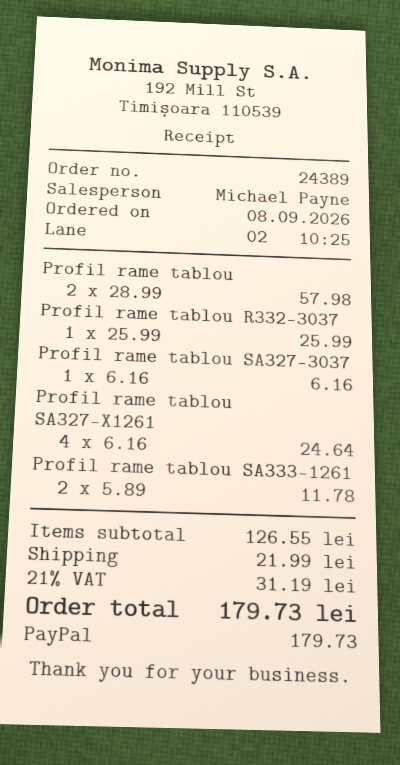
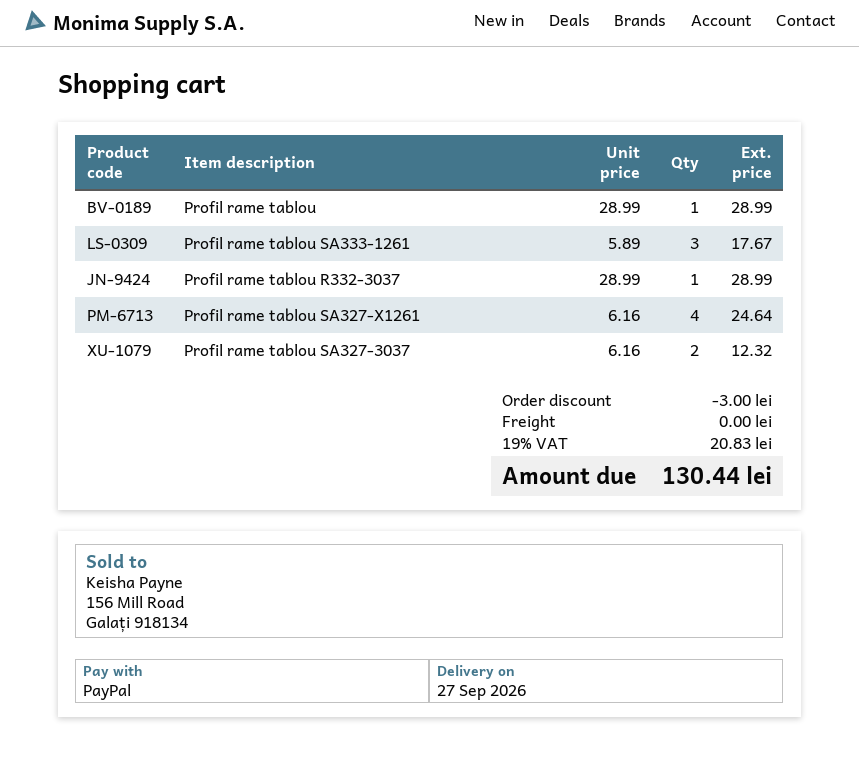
Profil rame tablou: 2 x 28.99 = 57.98 -> 1 x 28.99 = 28.99
Profil rame tablou R332-3037: 1 x 25.99 = 25.99 -> 1 x 28.99 = 28.99
Profil rame tablou SA327-3037: 1 x 6.16 = 6.16 -> 2 x 6.16 = 12.32
Profil rame tablou SA333-1261: 2 x 5.89 = 11.78 -> 3 x 5.89 = 17.67
discount: none -> 3.00
shipping: 21.99 -> 0.00
tax: 21% = 31.19 -> 19% = 20.83
total: 179.73 -> 130.44

